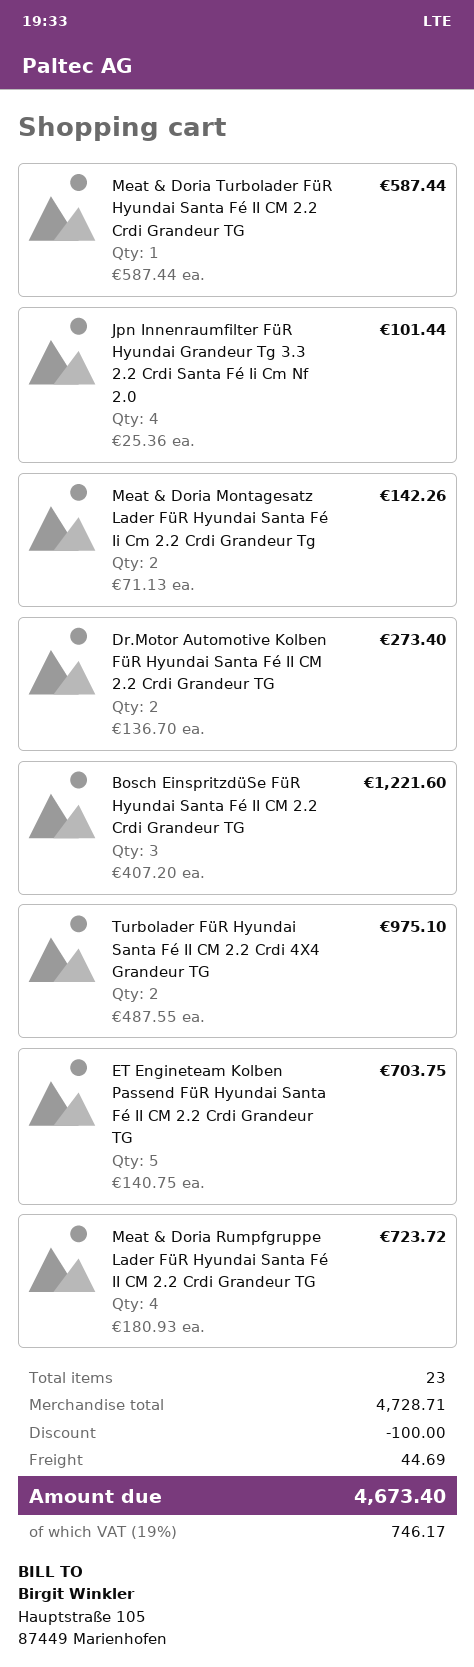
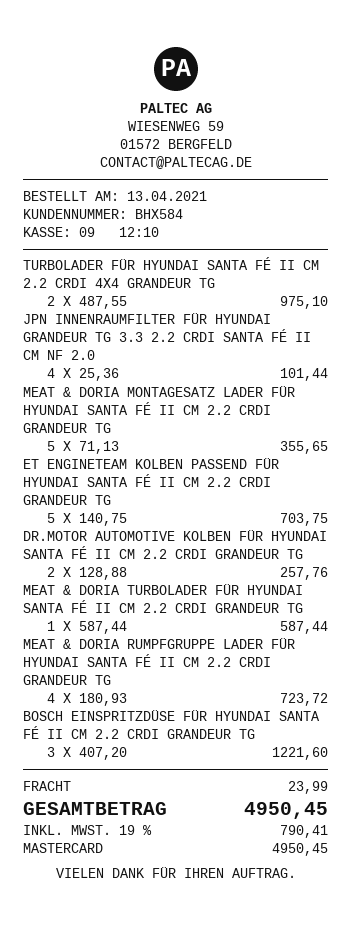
Meat & Doria Montagesatz Lader FüR Hyundai Santa Fé Ii Cm 2.2 Crdi Grandeur Tg: 2 x 71.13 = 142.26 -> 5 x 71.13 = 355.65
Dr.Motor Automotive Kolben FüR Hyundai Santa Fé II CM 2.2 Crdi Grandeur TG: 2 x 136.70 = 273.40 -> 2 x 128.88 = 257.76
discount: 100.00 -> none
shipping: 44.69 -> 23.99
tax: 19% = 746.17 -> 19% = 790.41
total: 4673.40 -> 4950.45

